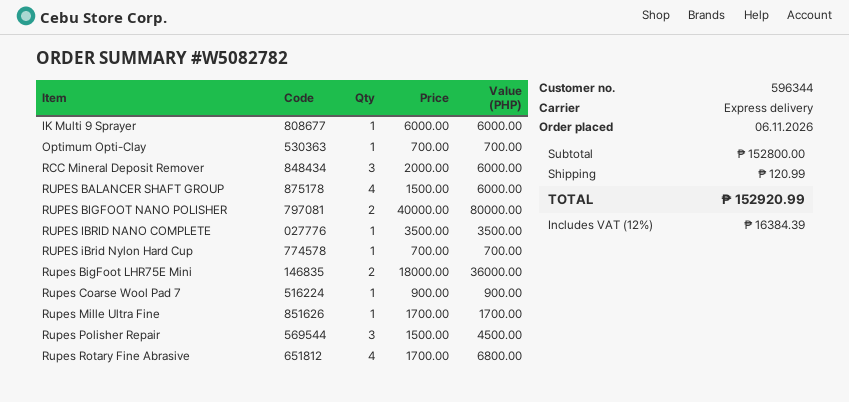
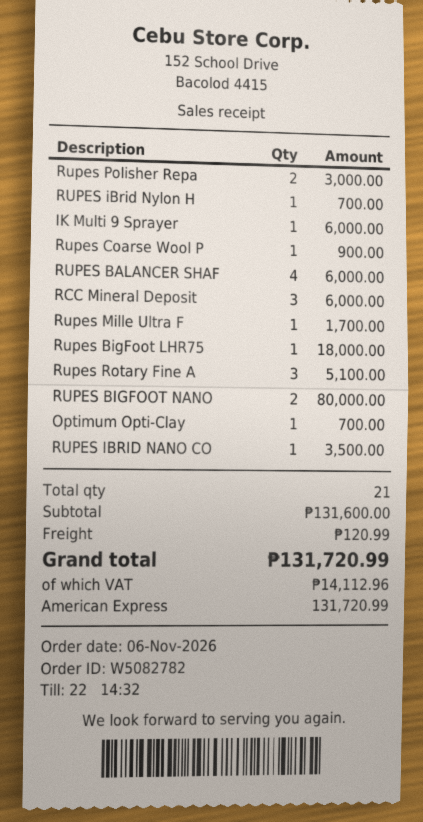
Rupes BigFoot LHR75E Mini: 2 for 36000.00 -> 1 for 18000.00
Rupes Polisher Repair: 3 for 4500.00 -> 2 for 3000.00
Rupes Rotary Fine Abrasive: 4 for 6800.00 -> 3 for 5100.00
subtotal: 152800.00 -> 131600.00
tax: 16384.39 -> 14112.96
total: 152920.99 -> 131720.99

